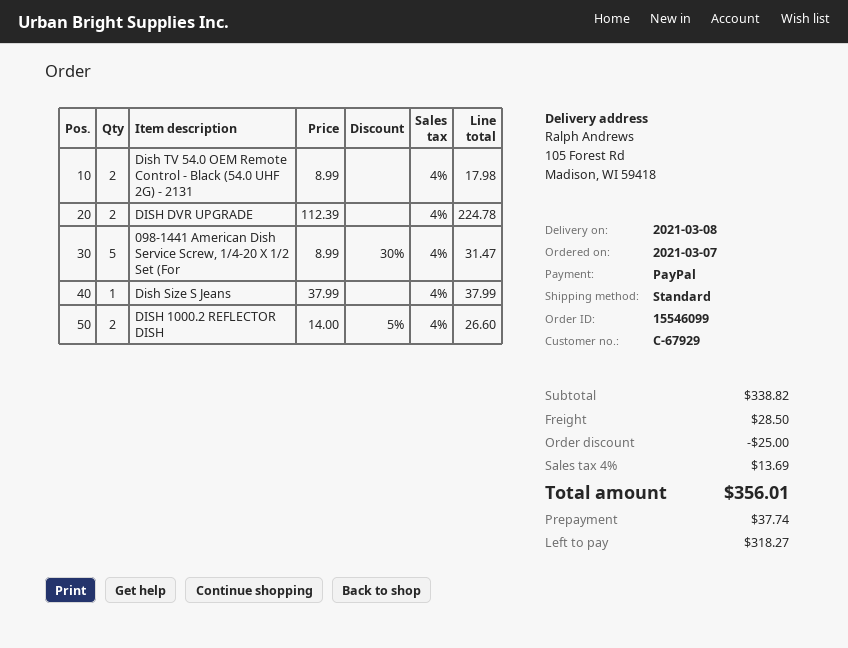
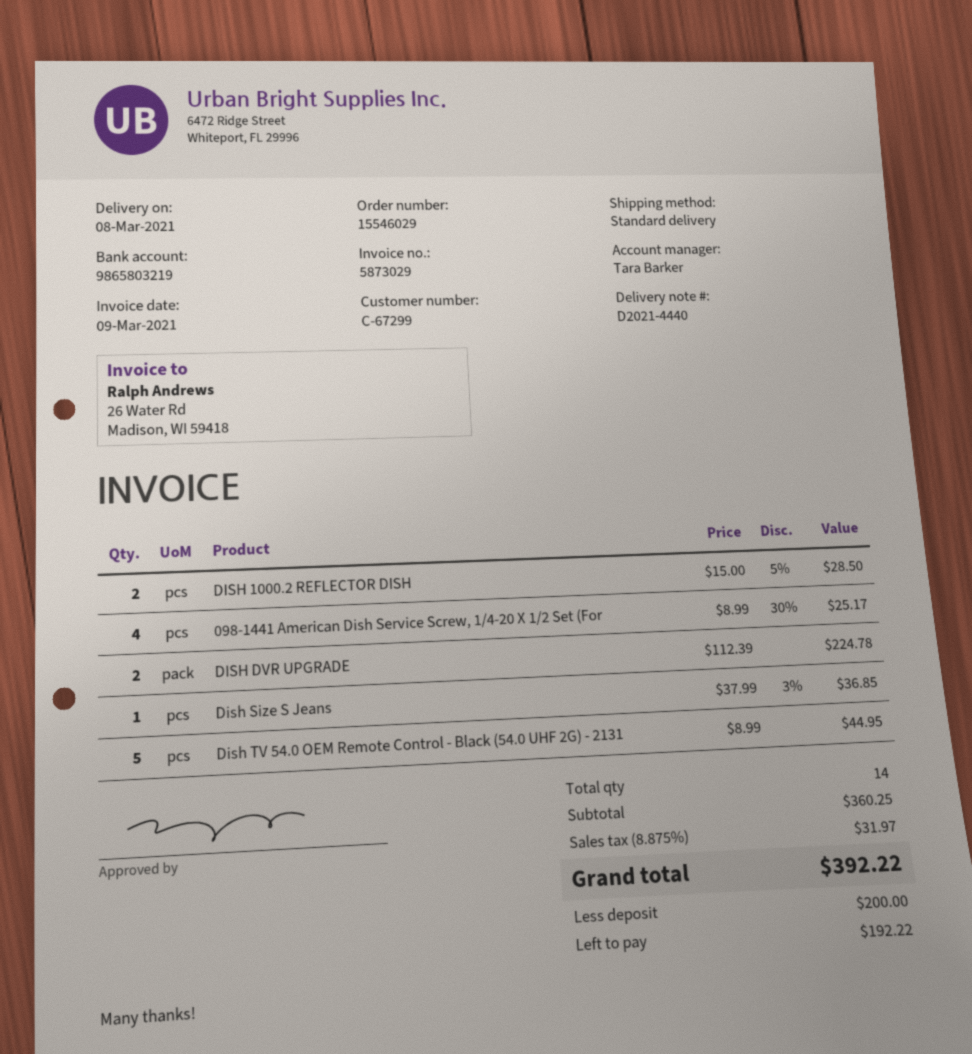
order number: 15546099 -> 15546029
customer number: C-67929 -> C-67299
Dish TV 54.0 OEM Remote Control - Black (54.0 UHF 2G) - 2131: 2 x 8.99 = 17.98 -> 5 x 8.99 = 44.95
098-1441 American Dish Service Screw, 1/4-20 X 1/2 Set (For: 5 x 8.99 - 30% = 31.47 -> 4 x 8.99 - 30% = 25.17
Dish Size S Jeans: 1 x 37.99 = 37.99 -> 1 x 37.99 - 3% = 36.85
DISH 1000.2 REFLECTOR DISH: 2 x 14.00 - 5% = 26.60 -> 2 x 15.00 - 5% = 28.50
subtotal: 338.82 -> 360.25
discount: 25.00 -> none
shipping: 28.50 -> none
tax: 4% = 13.69 -> 8.875% = 31.97
total: 356.01 -> 392.22
deposit: 37.74 -> 200.00
balance: 318.27 -> 192.22

